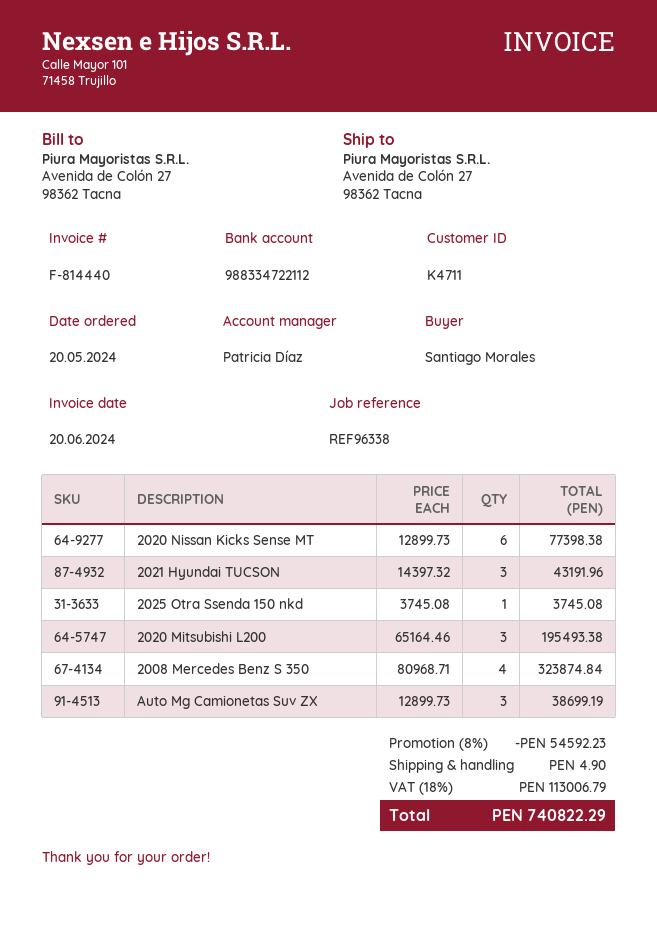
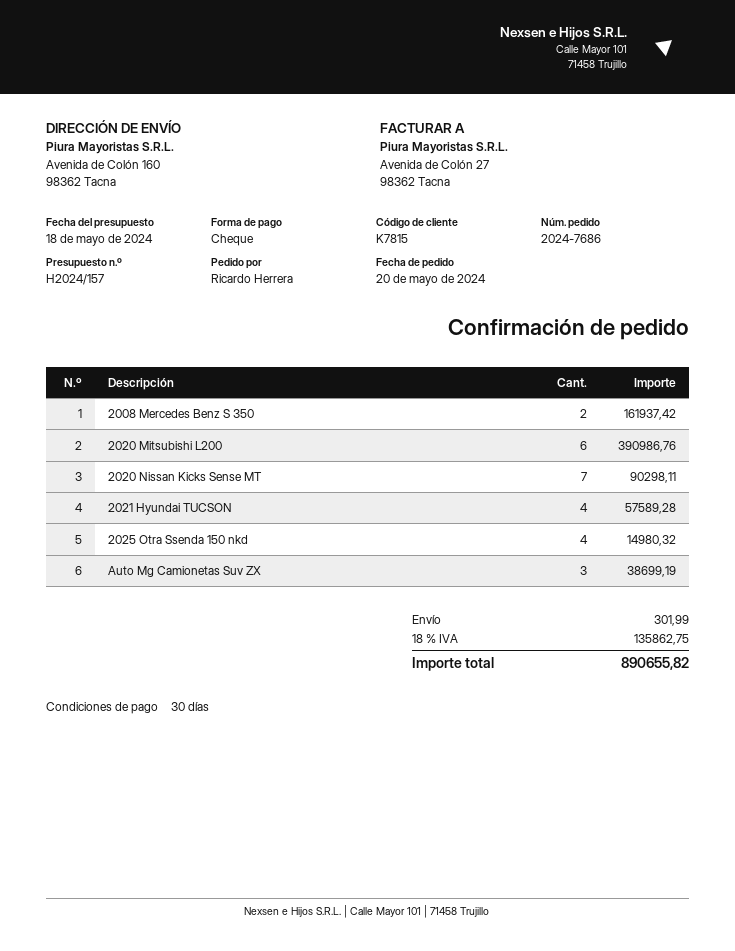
customer number: K4711 -> K7815
ordered by: Santiago Morales -> Ricardo Herrera
ship to: Avenida de Colón 27, 98362 Tacna -> Avenida de Colón 160, 98362 Tacna
2020 Nissan Kicks Sense MT: 6 for 77398.38 -> 7 for 90298.11
2021 Hyundai TUCSON: 3 for 43191.96 -> 4 for 57589.28
2025 Otra Ssenda 150 nkd: 1 for 3745.08 -> 4 for 14980.32
2020 Mitsubishi L200: 3 for 195493.38 -> 6 for 390986.76
2008 Mercedes Benz S 350: 4 for 323874.84 -> 2 for 161937.42
discount: 8% = 54592.23 -> none
shipping: 4.90 -> 301.99
tax: 18% = 113006.79 -> 18% = 135862.75
total: 740822.29 -> 890655.82

